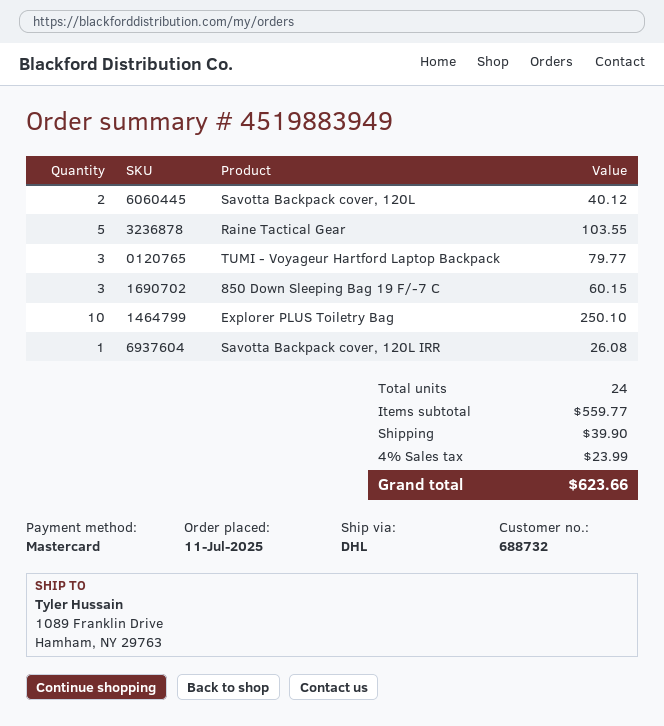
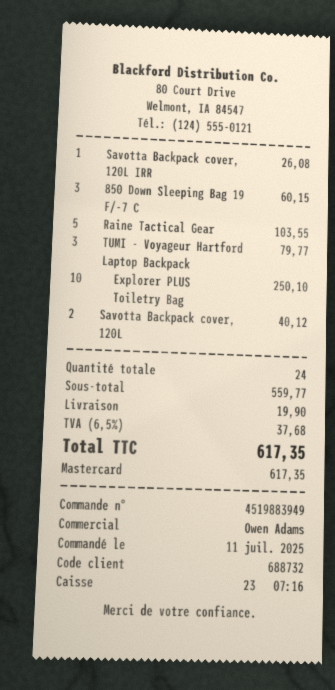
shipping: 39.90 -> 19.90
tax: 4% = 23.99 -> 6.5% = 37.68
total: 623.66 -> 617.35

